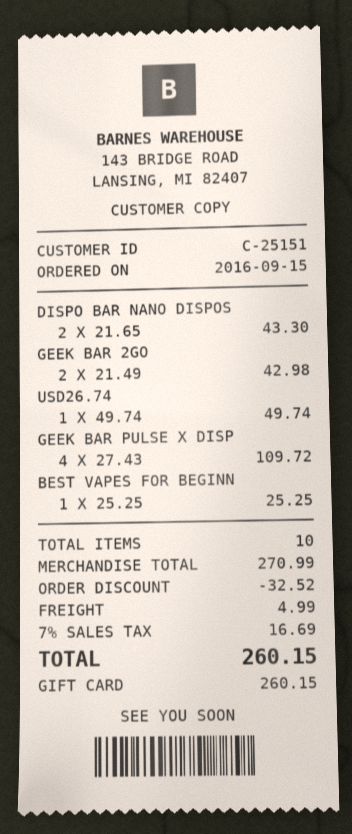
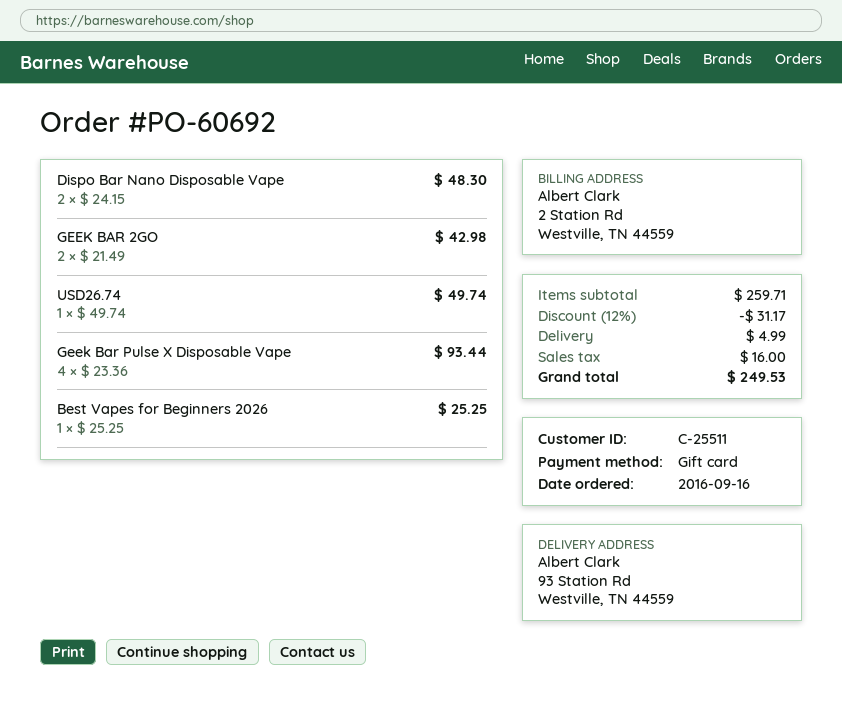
order date: 2016-09-15 -> 2016-09-16
customer number: C-25151 -> C-25511
DISPO BAR NANO DISPOS: 2 x 21.65 = 43.30 -> 2 x 24.15 = 48.30
GEEK BAR PULSE X DISP: 4 x 27.43 = 109.72 -> 4 x 23.36 = 93.44
subtotal: 270.99 -> 259.71
discount: 32.52 -> 31.17
tax: 16.69 -> 16.00
total: 260.15 -> 249.53

